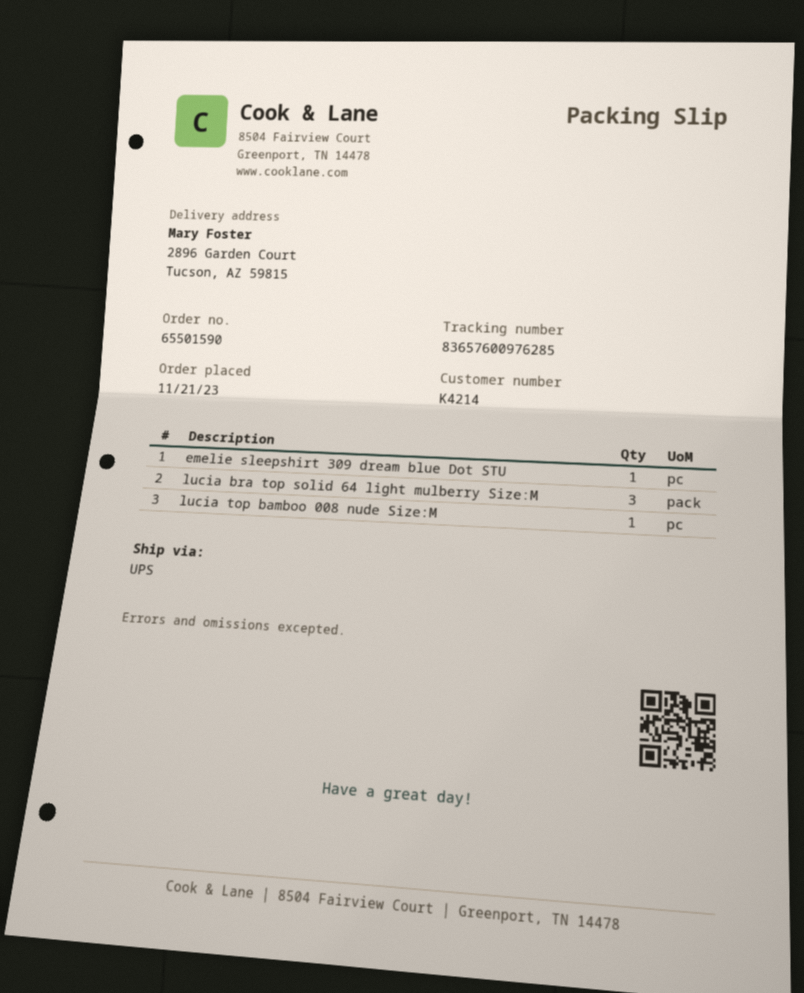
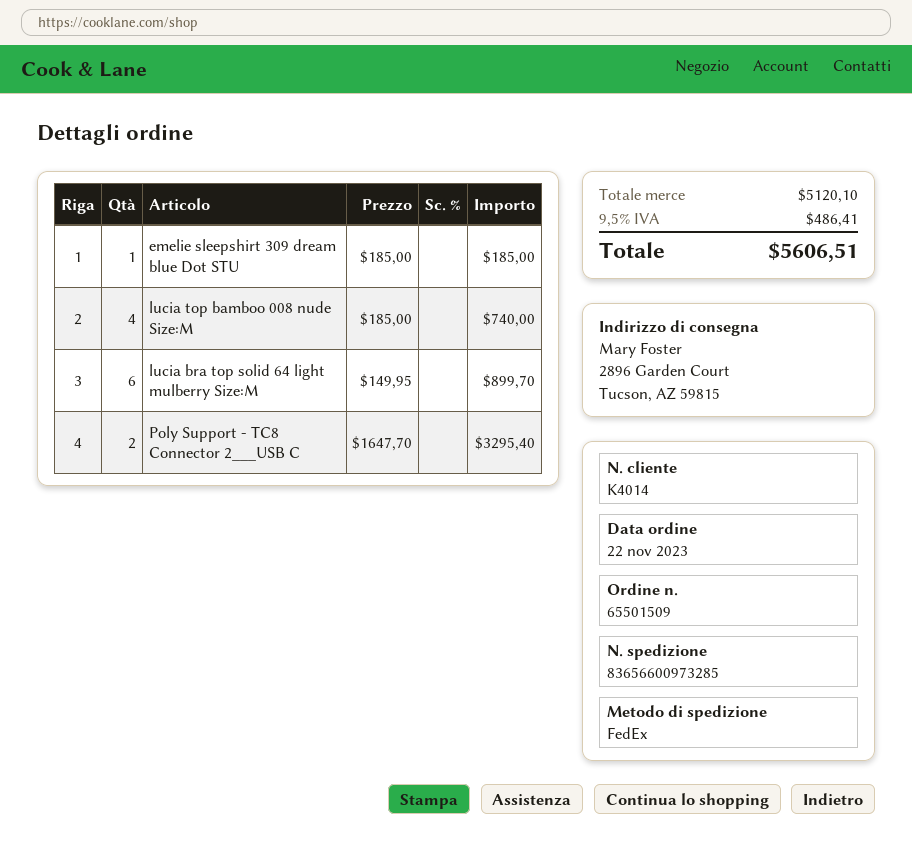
order number: 65501590 -> 65501509
order date: 2023-11-21 -> 2023-11-22
customer number: K4214 -> K4014
shipping method: UPS -> FedEx
tracking number: 83657600976285 -> 83656600973285
lucia bra top solid 64 light mulberry Size:M: 3 -> 6
lucia top bamboo 008 nude Size:M: 1 -> 4
Poly Support - TC8 Connector 2___USB C: none -> 2

